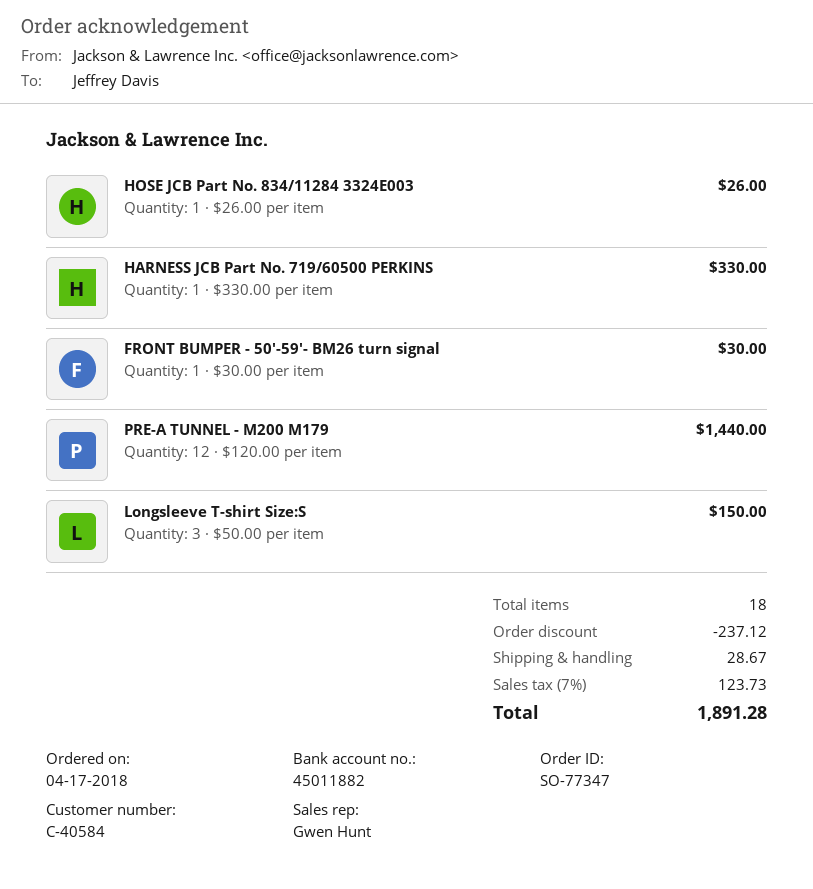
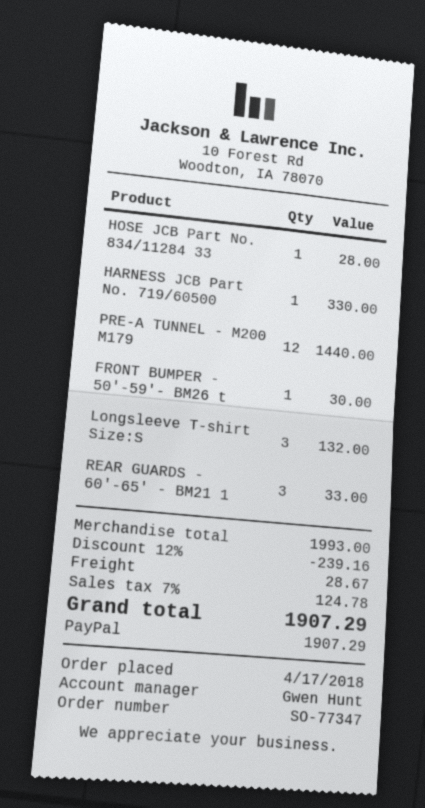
HOSE JCB Part No. 834/11284 3324E003: 1 for 26.00 -> 1 for 28.00
Longsleeve T-shirt Size:S: 3 for 150.00 -> 3 for 132.00
REAR GUARDS - 60'-65' - BM21 1: none -> 3 for 33.00
discount: 237.12 -> 239.16
tax: 7% = 123.73 -> 7% = 124.78
total: 1891.28 -> 1907.29

